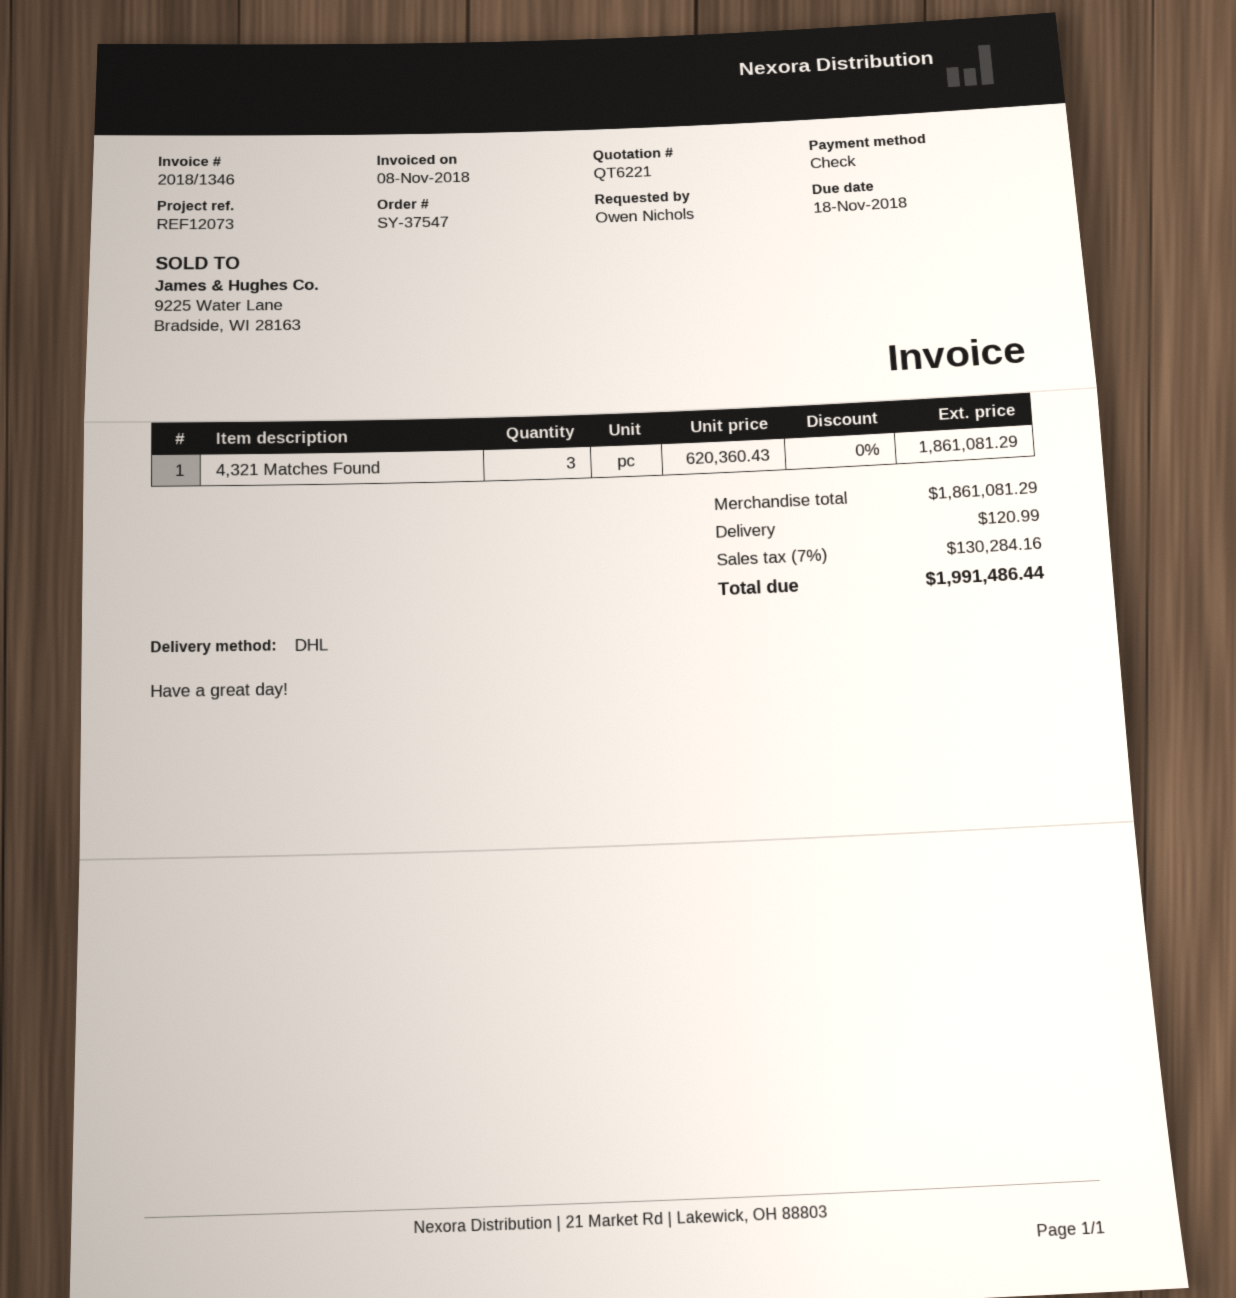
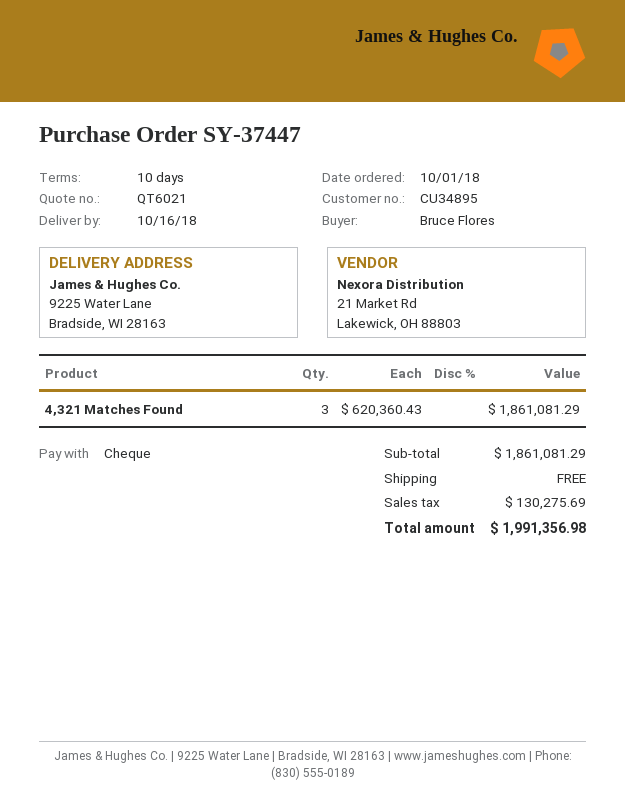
quote number: QT6221 -> QT6021
order number: SY-37547 -> SY-37447
ordered by: Owen Nichols -> Bruce Flores
shipping: 120.99 -> 0.00
tax: 130284.16 -> 130275.69
total: 1991486.44 -> 1991356.98

